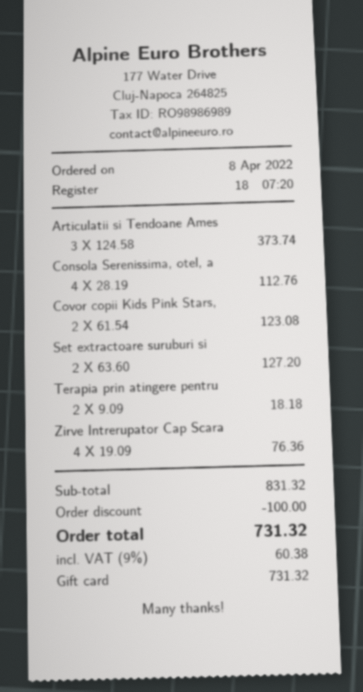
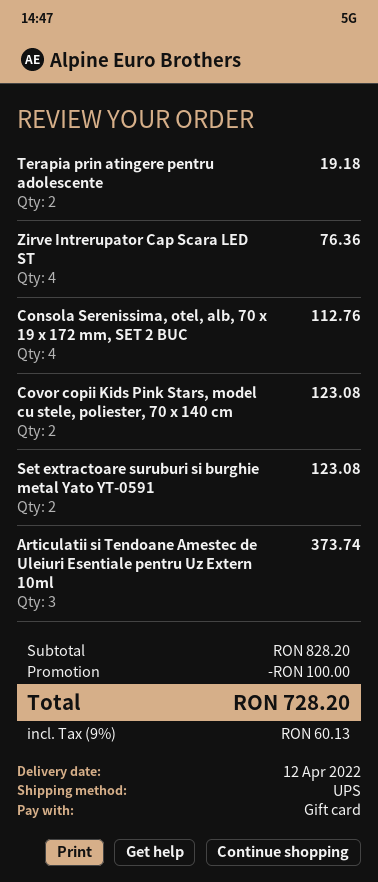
Set extractoare suruburi si: 2 for 127.20 -> 2 for 123.08
Terapia prin atingere pentru: 2 for 18.18 -> 2 for 19.18
subtotal: 831.32 -> 828.20
tax: 9% = 60.38 -> 9% = 60.13
total: 731.32 -> 728.20

